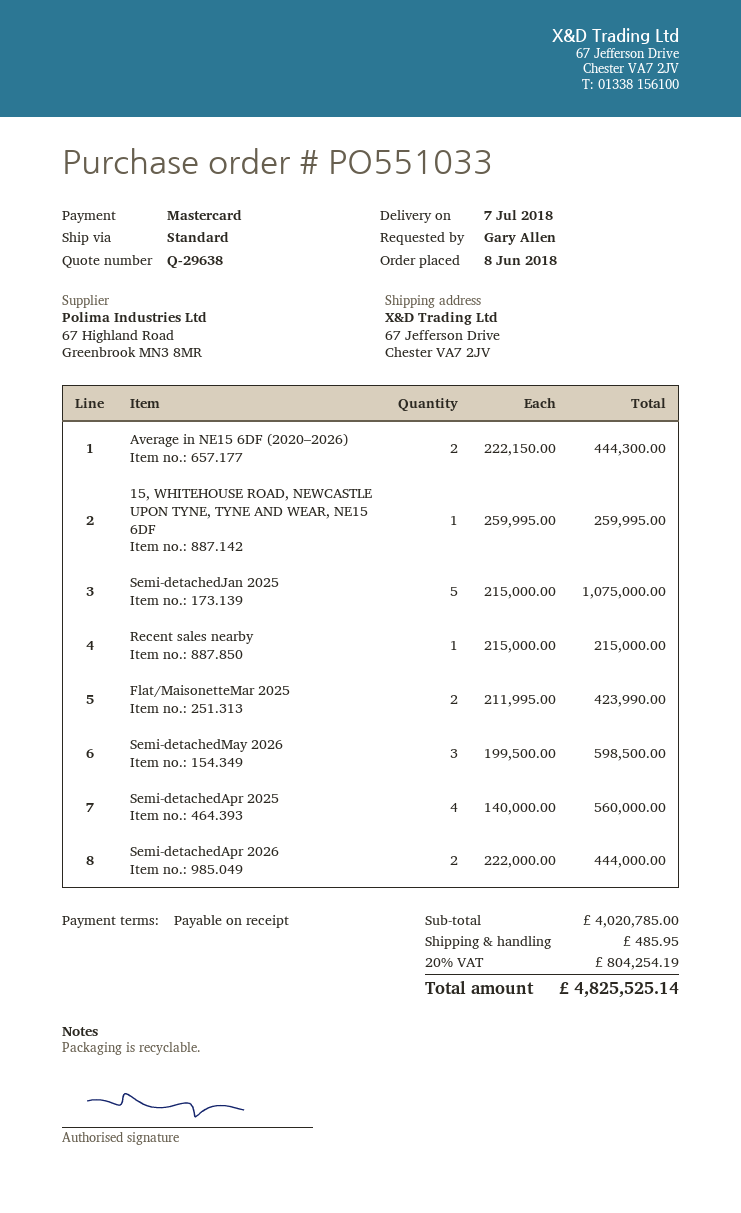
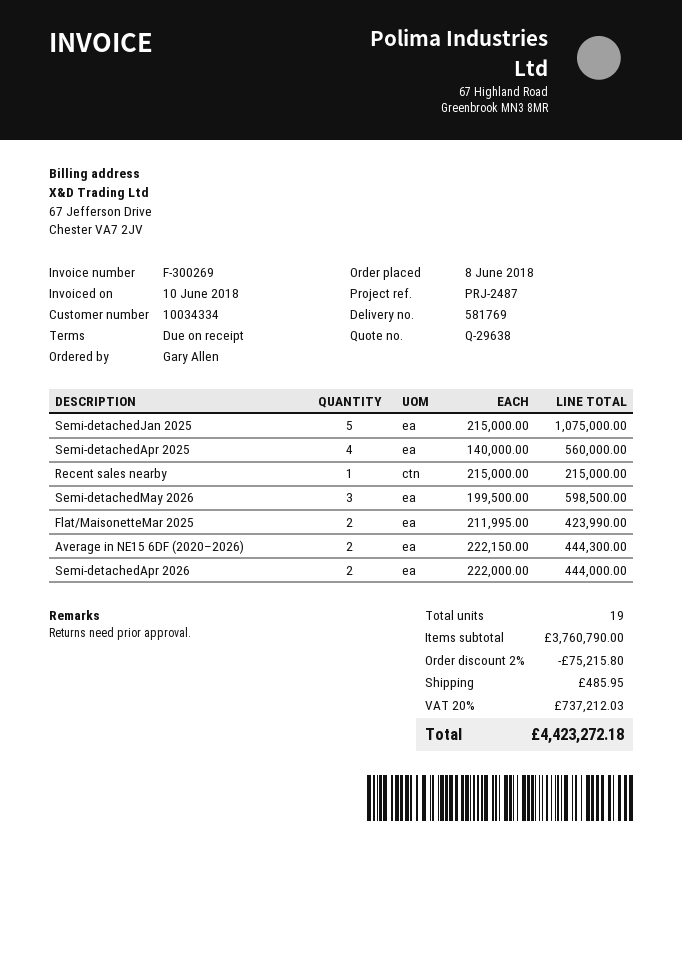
15, WHITEHOUSE ROAD, NEWCASTLE UPON TYNE, TYNE AND WEAR, NE15 6DF: 1 x 259995.00 = 259995.00 -> none
subtotal: 4020785.00 -> 3760790.00
discount: none -> 2% = 75215.80
tax: 20% = 804254.19 -> 20% = 737212.03
total: 4825525.14 -> 4423272.18

